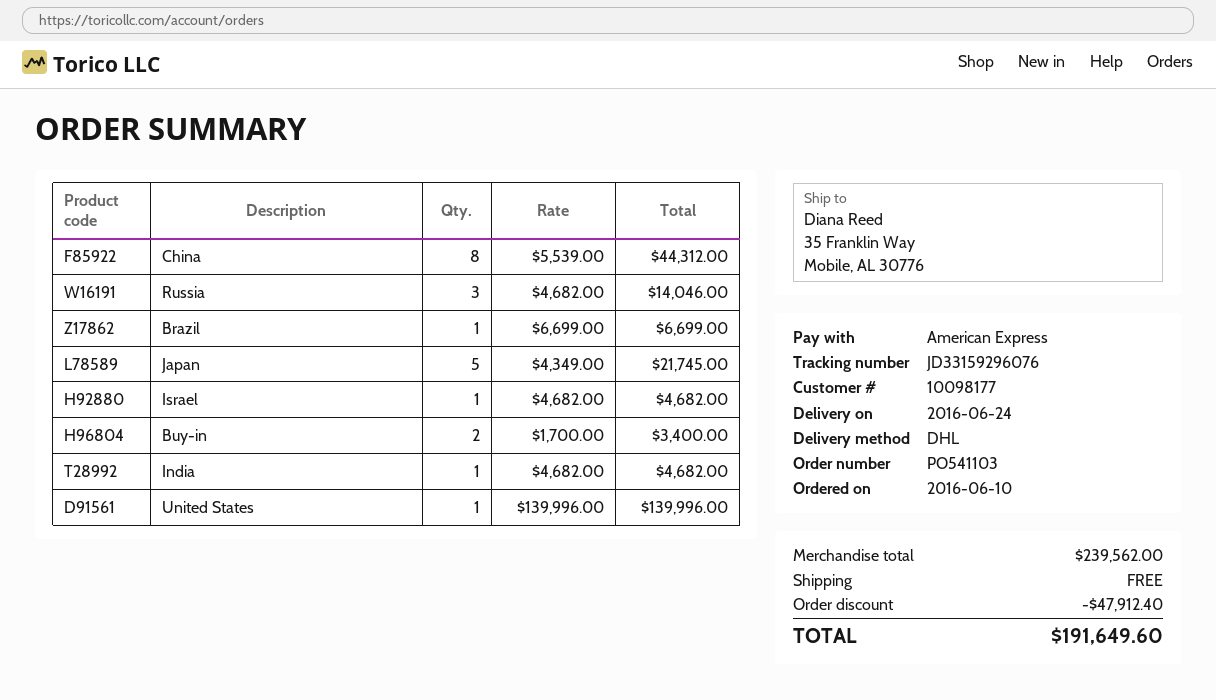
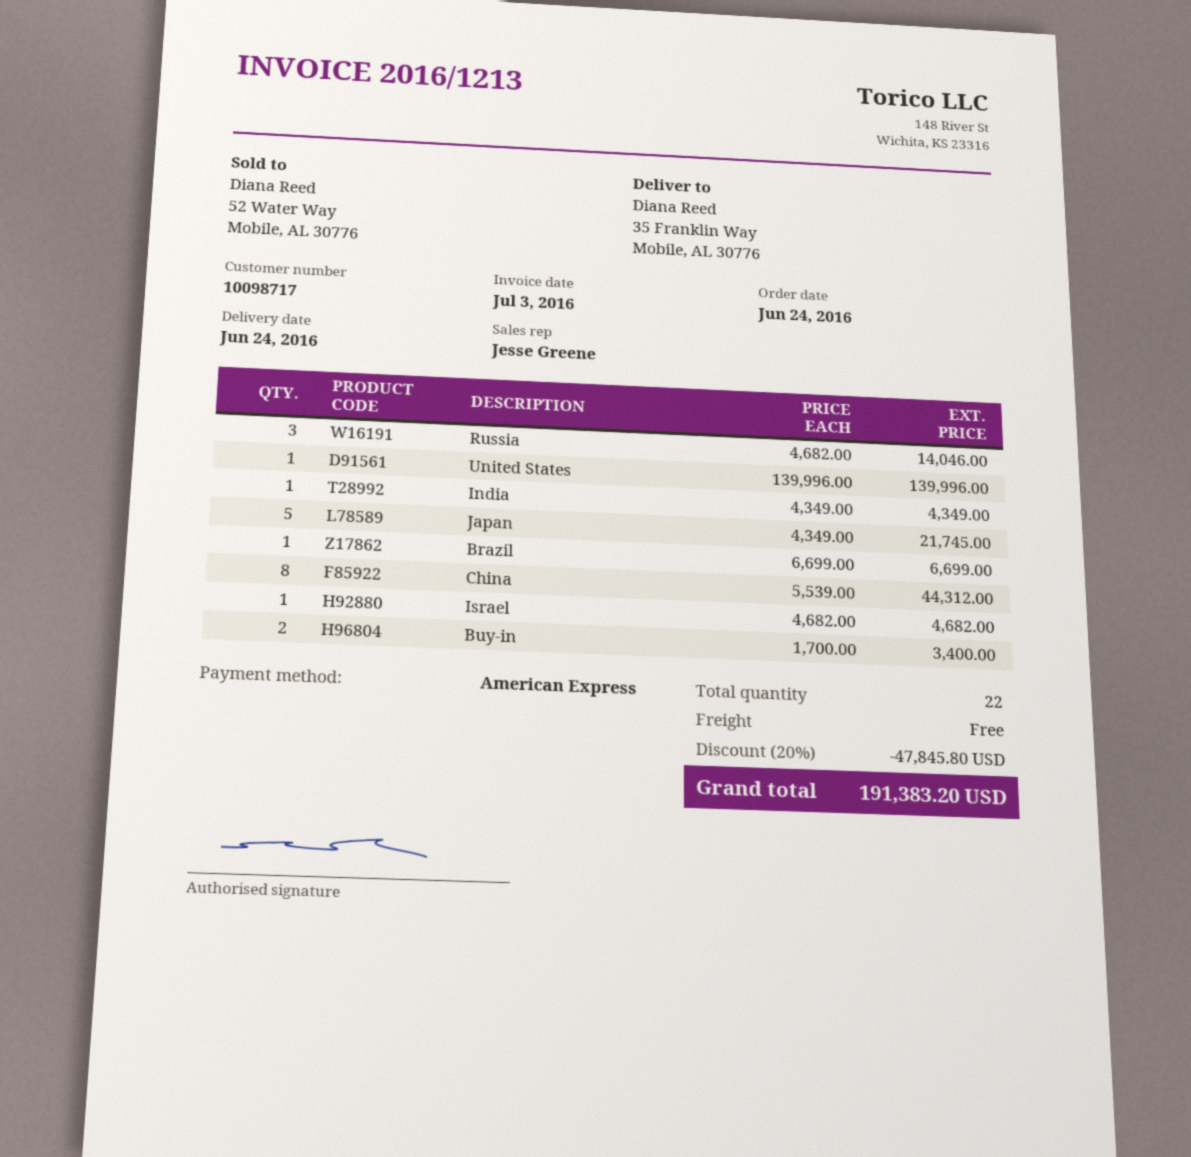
order date: 2016-06-10 -> 2016-06-24
customer number: 10098177 -> 10098717
India: 1 x 4682.00 = 4682.00 -> 1 x 4349.00 = 4349.00
discount: 47912.40 -> 47845.80
total: 191649.60 -> 191383.20

